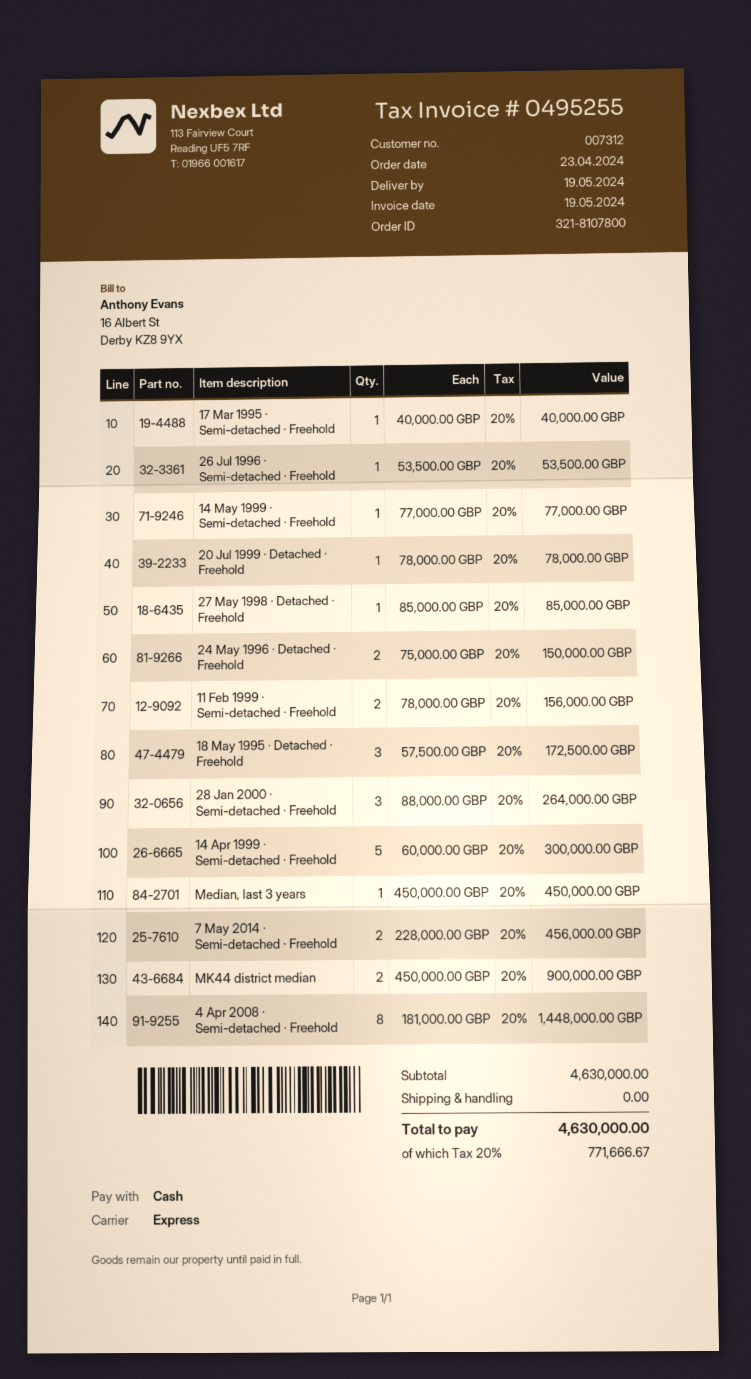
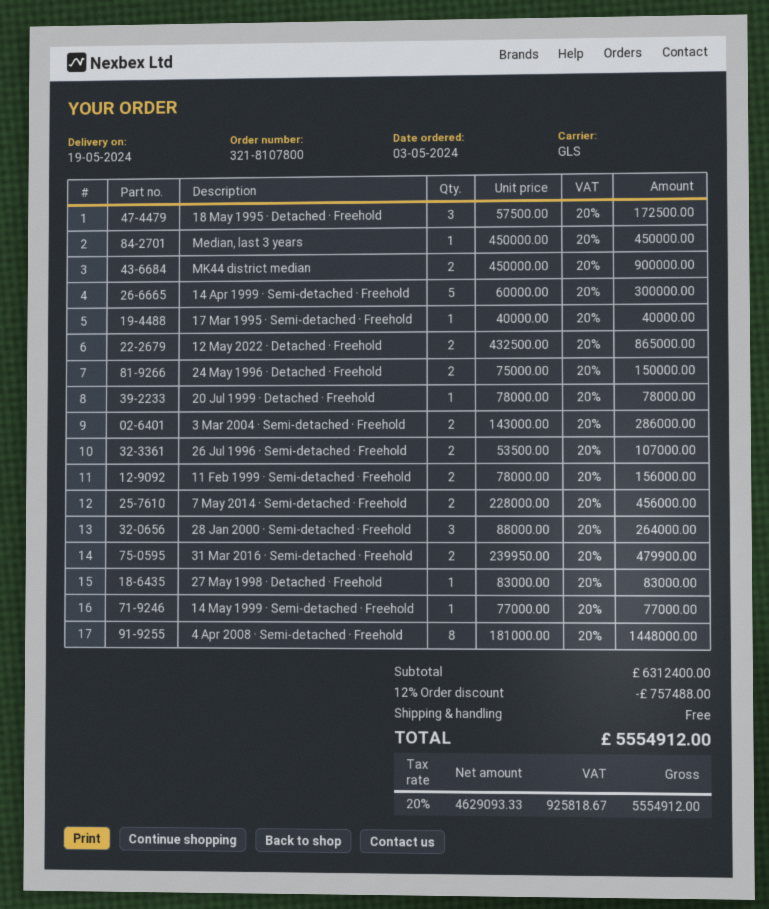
order date: 2024-04-23 -> 2024-05-03
shipping method: express -> GLS
26 Jul 1996 · Semi-detached · Freehold: 1 x 53500.00 = 53500.00 -> 2 x 53500.00 = 107000.00
27 May 1998 · Detached · Freehold: 1 x 85000.00 = 85000.00 -> 1 x 83000.00 = 83000.00
12 May 2022 · Detached · Freehold: none -> 2 x 432500.00 = 865000.00
3 Mar 2004 · Semi-detached · Freehold: none -> 2 x 143000.00 = 286000.00
31 Mar 2016 · Semi-detached · Freehold: none -> 2 x 239950.00 = 479900.00
subtotal: 4630000.00 -> 6312400.00
discount: none -> 12% = 757488.00
tax: 20% = 771666.67 -> 20% = 925818.67
total: 4630000.00 -> 5554912.00

